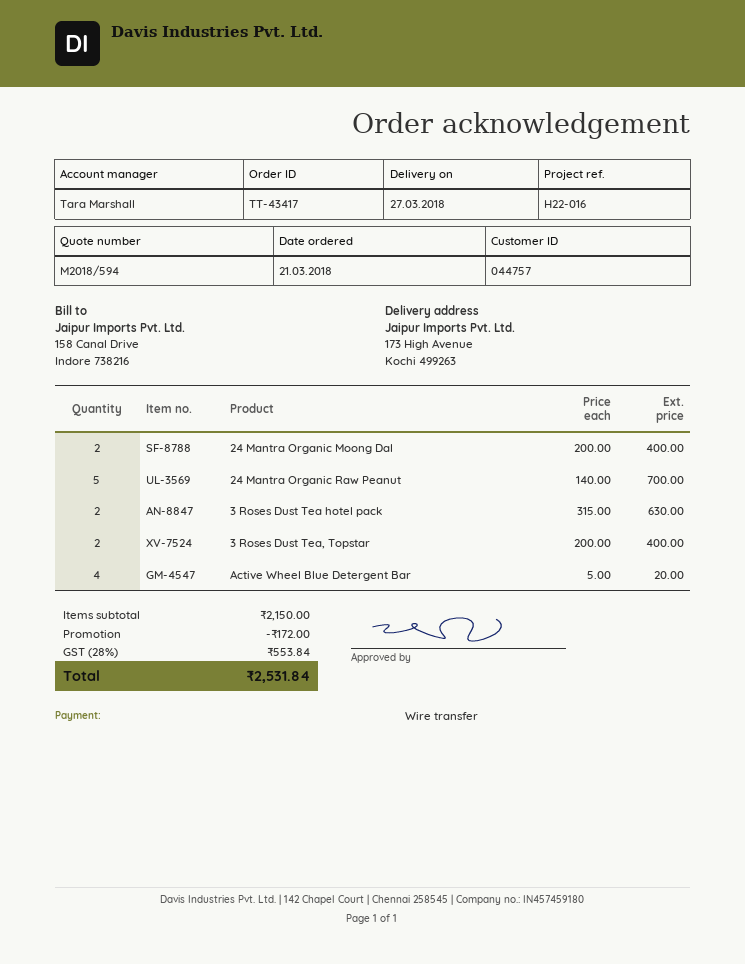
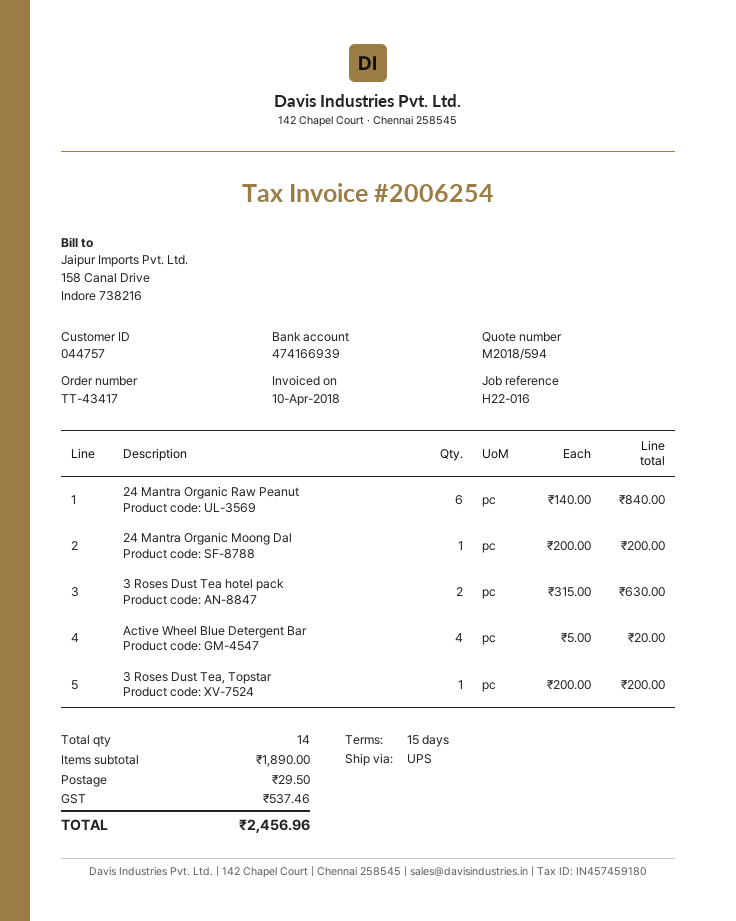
24 Mantra Organic Moong Dal: 2 x 200.00 = 400.00 -> 1 x 200.00 = 200.00
24 Mantra Organic Raw Peanut: 5 x 140.00 = 700.00 -> 6 x 140.00 = 840.00
3 Roses Dust Tea, Topstar: 2 x 200.00 = 400.00 -> 1 x 200.00 = 200.00
subtotal: 2150.00 -> 1890.00
discount: 172.00 -> none
shipping: none -> 29.50
tax: 553.84 -> 537.46
total: 2531.84 -> 2456.96

